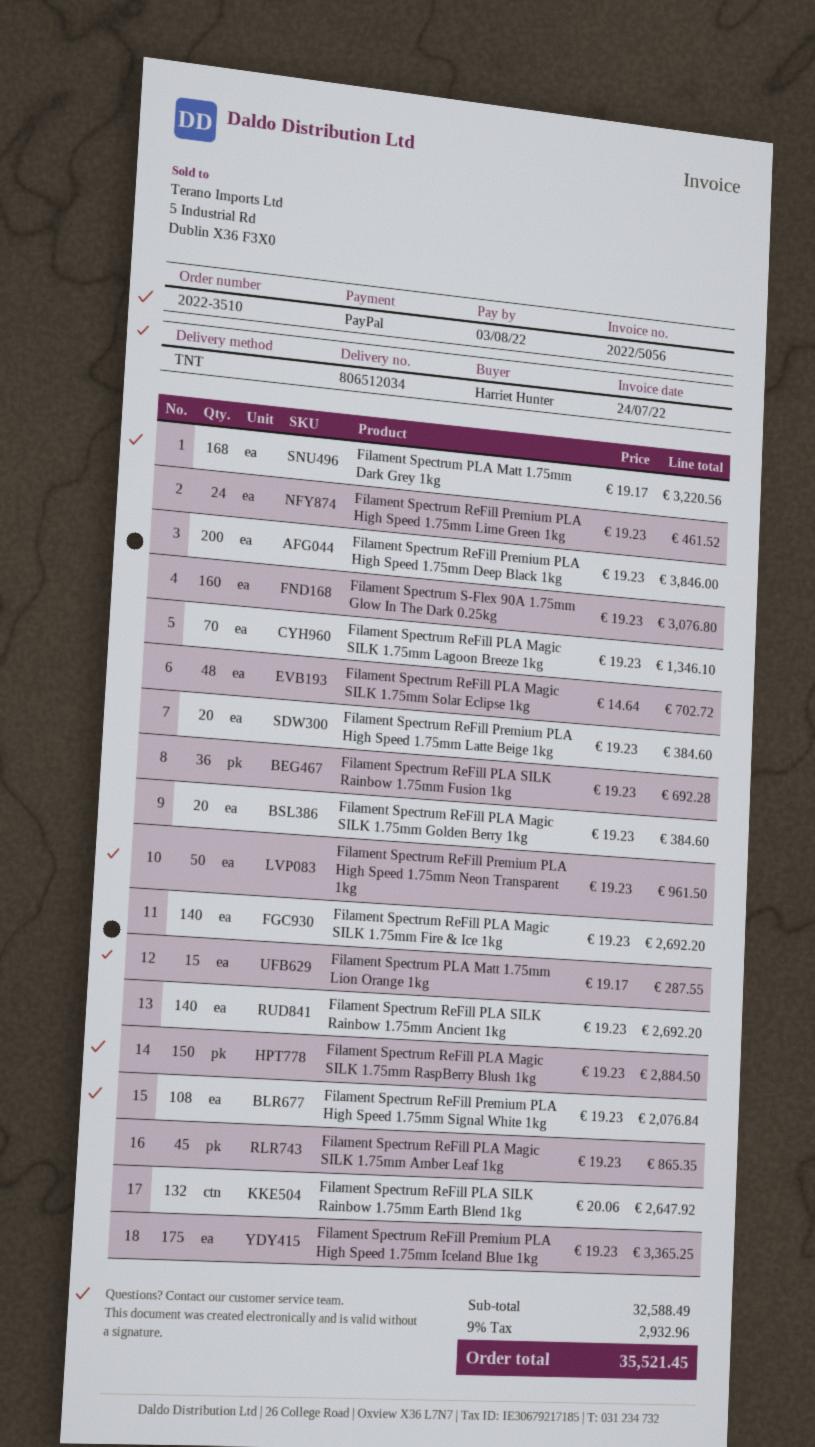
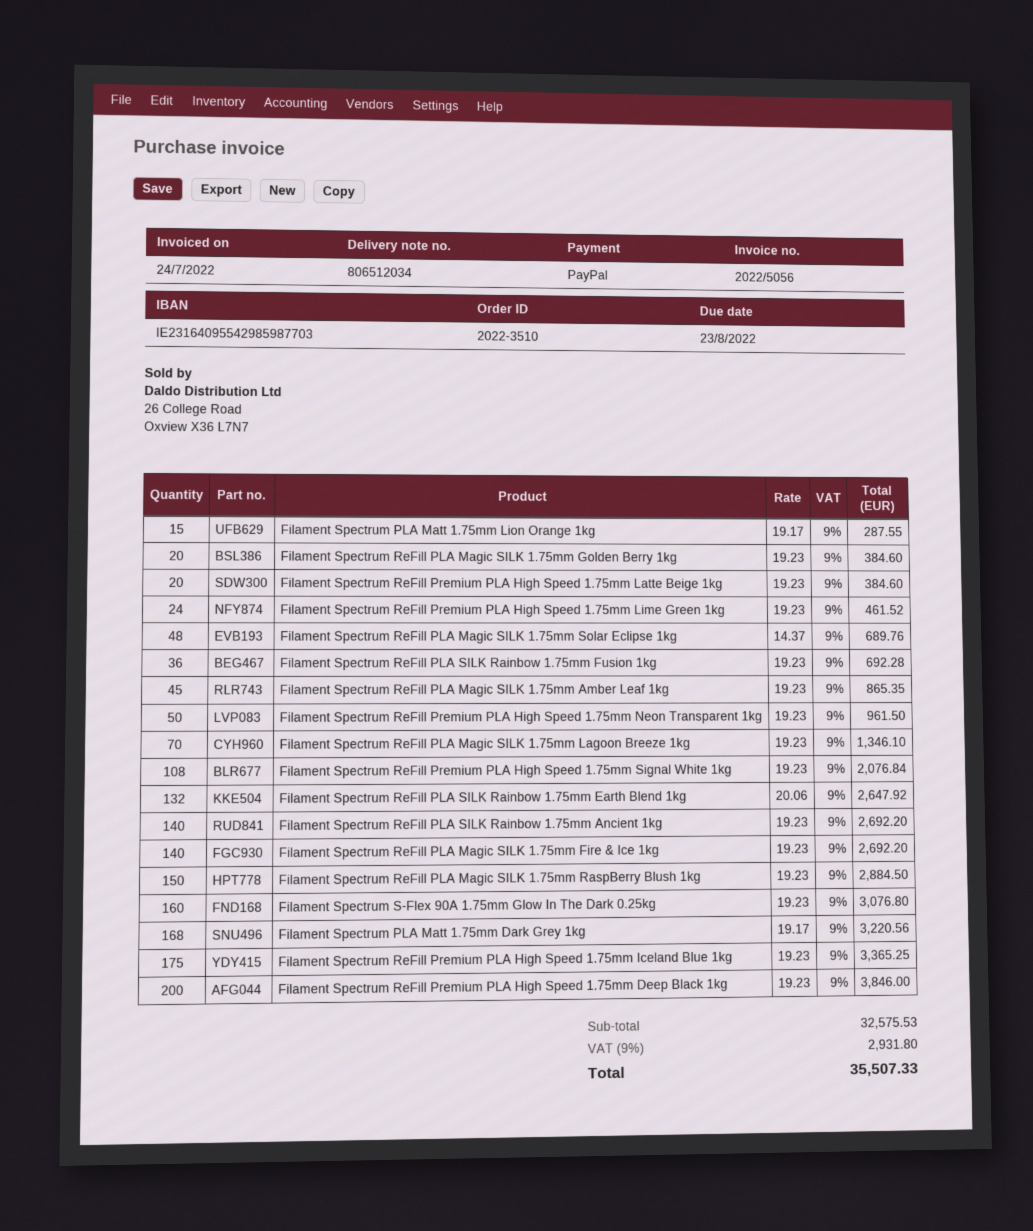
due date: 2022-08-03 -> 2022-08-23
Filament Spectrum ReFill PLA Magic SILK 1.75mm Solar Eclipse 1kg: 48 x 14.64 = 702.72 -> 48 x 14.37 = 689.76
subtotal: 32588.49 -> 32575.53
tax: 9% = 2932.96 -> 9% = 2931.80
total: 35521.45 -> 35507.33

